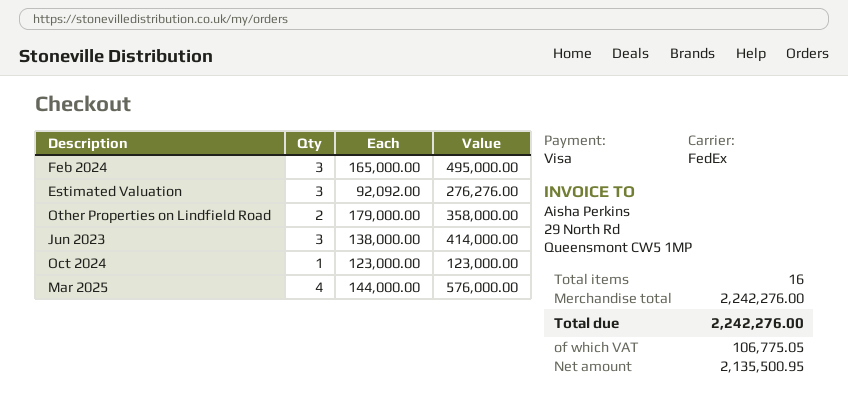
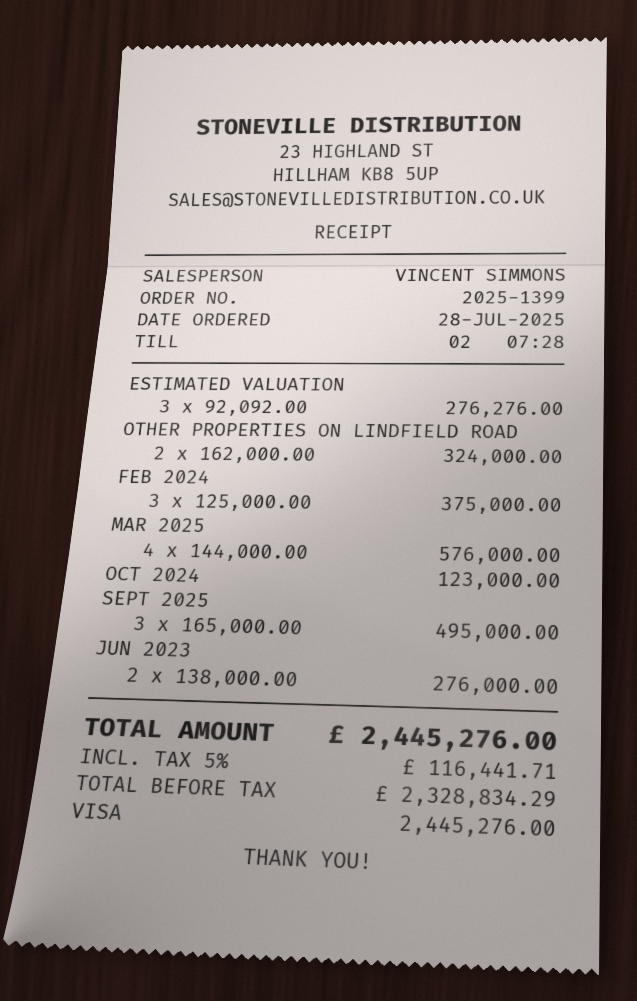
Feb 2024: 3 x 165000.00 = 495000.00 -> 3 x 125000.00 = 375000.00
Other Properties on Lindfield Road: 2 x 179000.00 = 358000.00 -> 2 x 162000.00 = 324000.00
Jun 2023: 3 x 138000.00 = 414000.00 -> 2 x 138000.00 = 276000.00
SEPT 2025: none -> 3 x 165000.00 = 495000.00
net: 2135500.95 -> 2328834.29
tax: 106775.05 -> 116441.71
total: 2242276.00 -> 2445276.00

